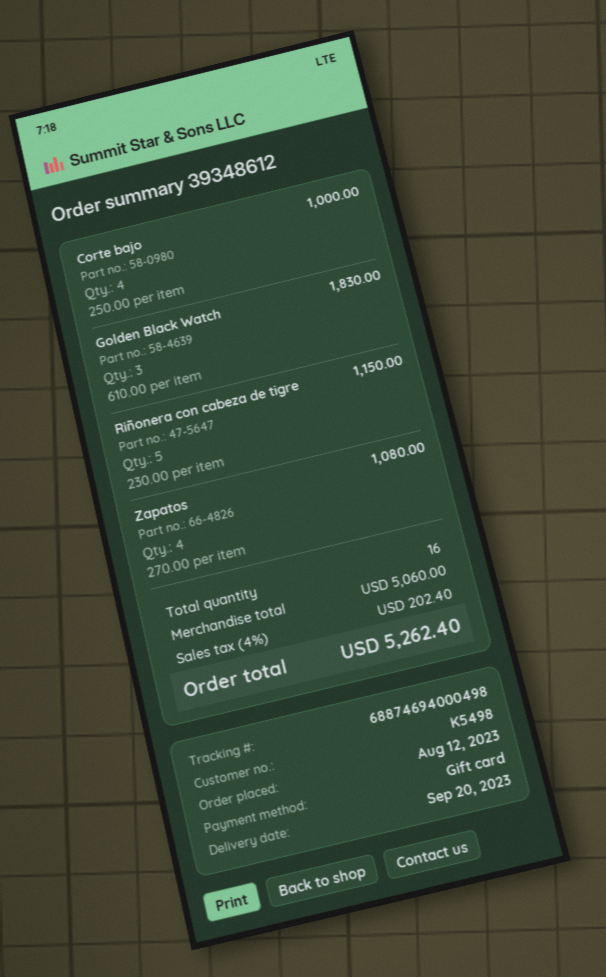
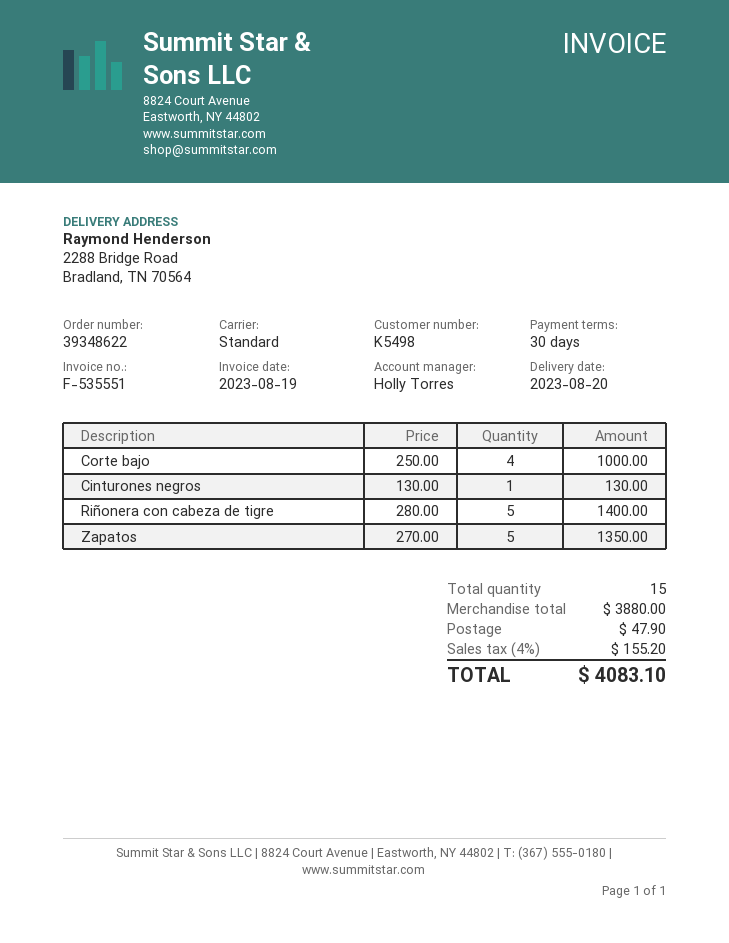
order number: 39348612 -> 39348622
delivery date: 2023-09-20 -> 2023-08-20
Golden Black Watch: 3 x 610.00 = 1830.00 -> none
Riñonera con cabeza de tigre: 5 x 230.00 = 1150.00 -> 5 x 280.00 = 1400.00
Zapatos: 4 x 270.00 = 1080.00 -> 5 x 270.00 = 1350.00
Cinturones negros: none -> 1 x 130.00 = 130.00
total quantity: 16 -> 15
subtotal: 5060.00 -> 3880.00
shipping: none -> 47.90
tax: 4% = 202.40 -> 4% = 155.20
total: 5262.40 -> 4083.10

